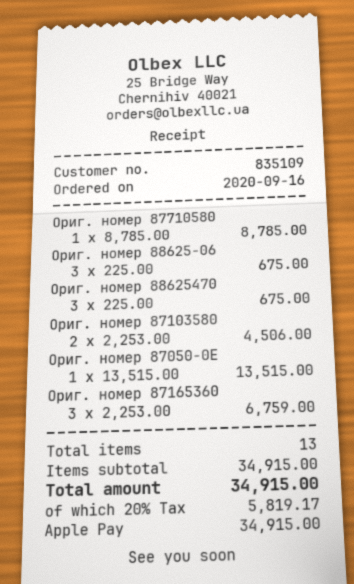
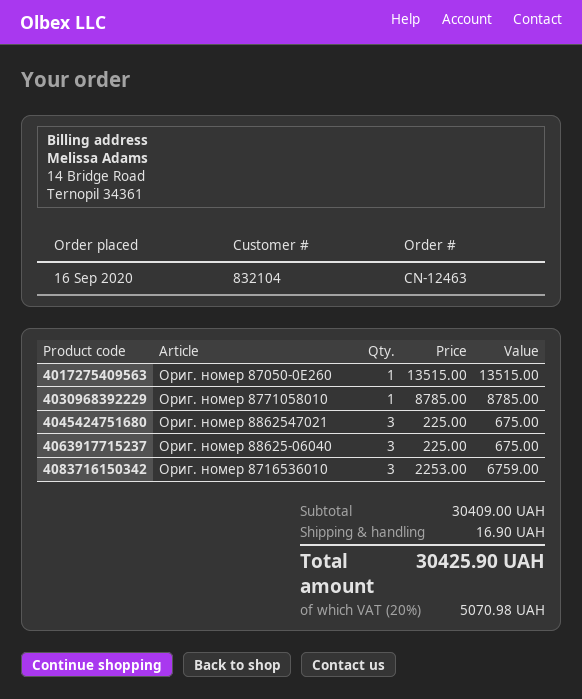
customer number: 835109 -> 832104
Ориг. номер 87103580: 2 x 2253.00 = 4506.00 -> none
subtotal: 34915.00 -> 30409.00
shipping: none -> 16.90
tax: 20% = 5819.17 -> 20% = 5070.98
total: 34915.00 -> 30425.90

